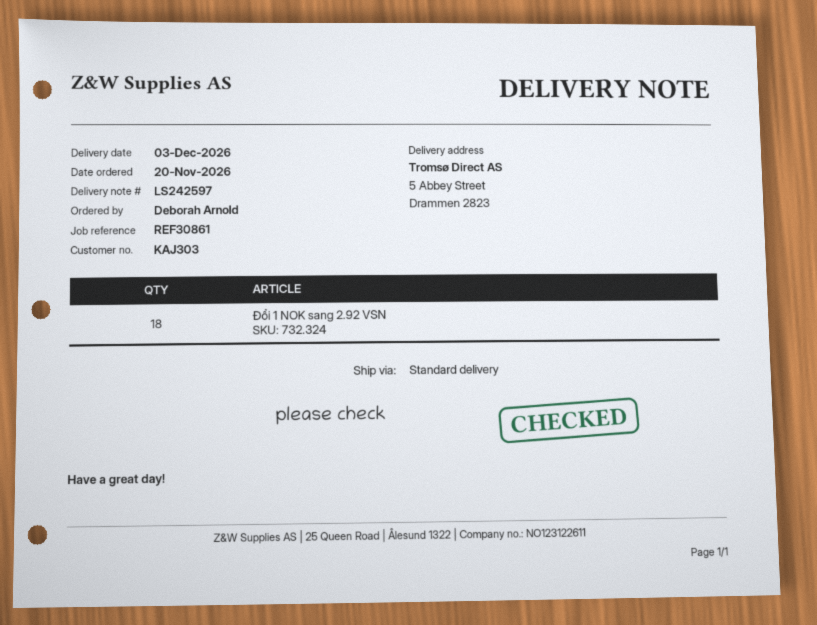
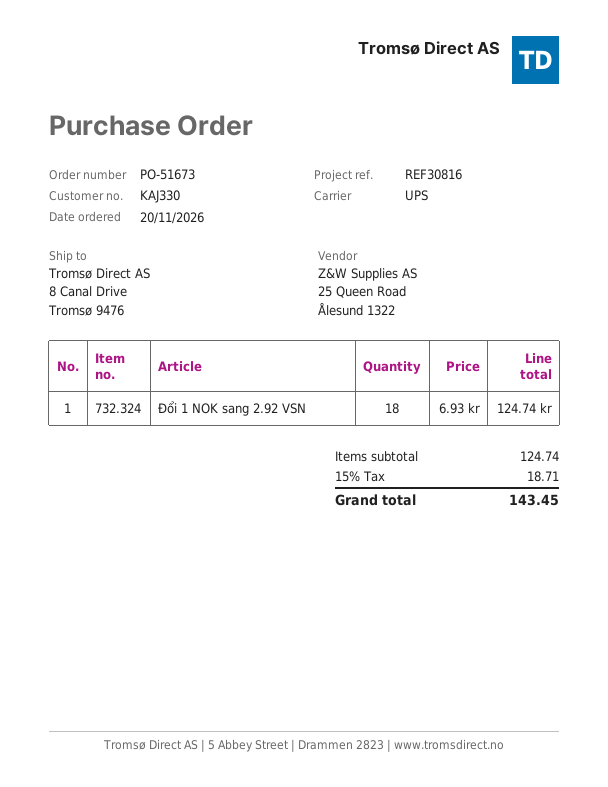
customer number: KAJ303 -> KAJ330
reference: REF30861 -> REF30816
shipping method: standard -> UPS
ship to: 5 Abbey Street, Drammen 2823 -> 8 Canal Drive, Tromsø 9476

